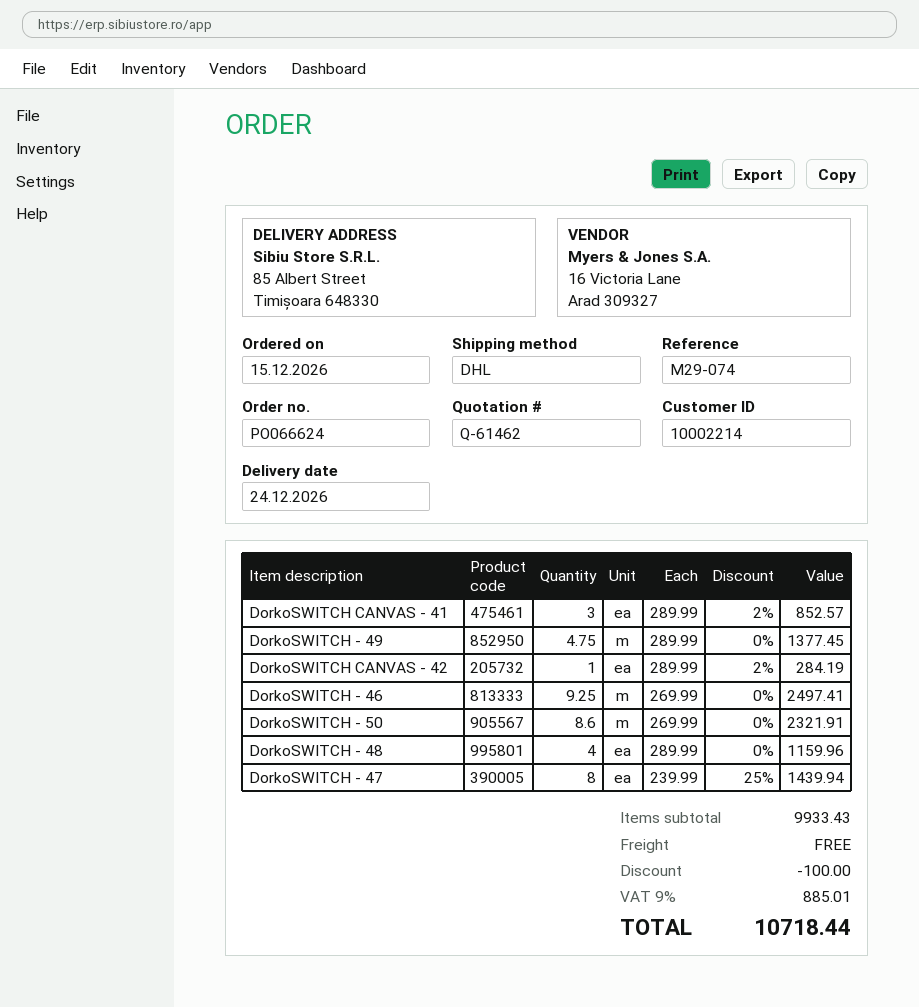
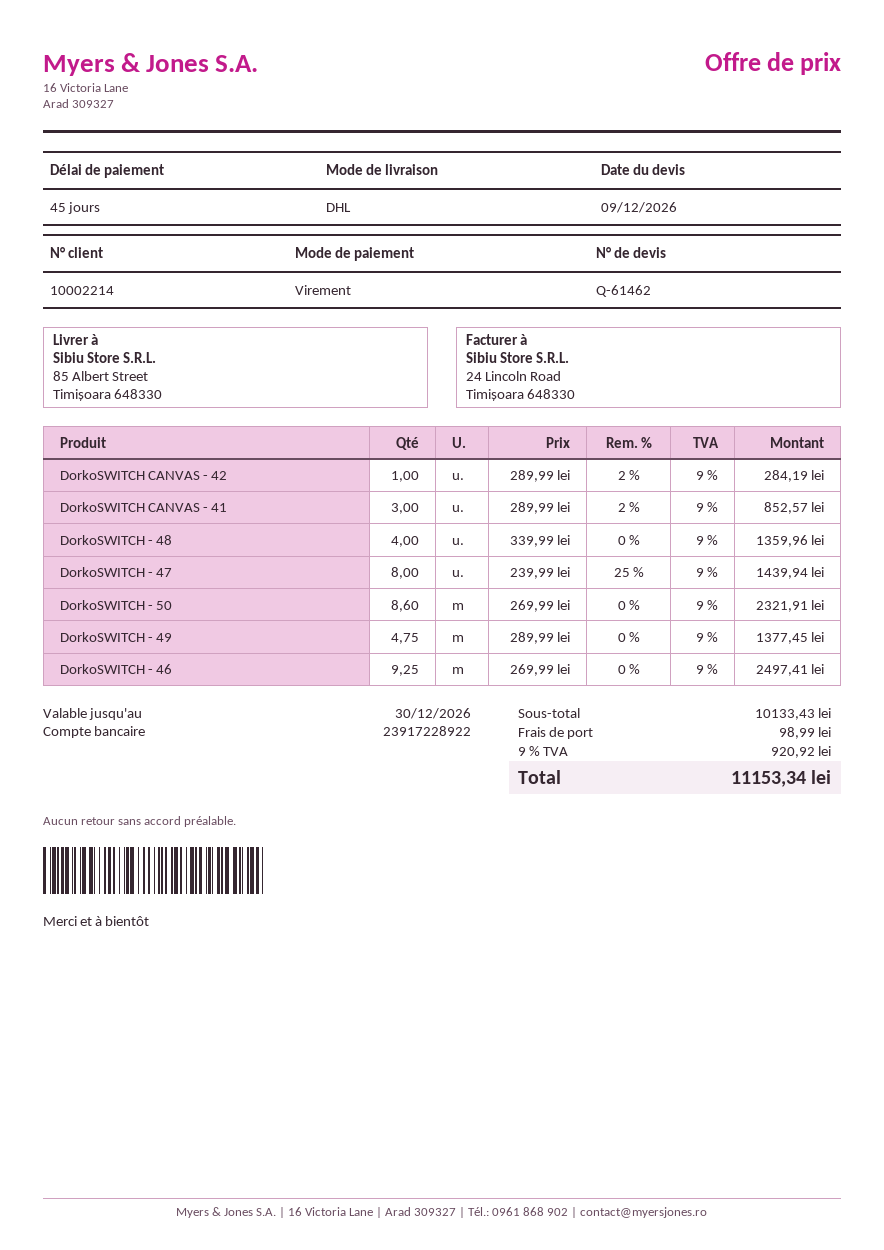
DorkoSWITCH - 48: 4 x 289.99 = 1159.96 -> 4 x 339.99 = 1359.96
subtotal: 9933.43 -> 10133.43
discount: 100.00 -> none
shipping: 0.00 -> 98.99
tax: 9% = 885.01 -> 9% = 920.92
total: 10718.44 -> 11153.34

